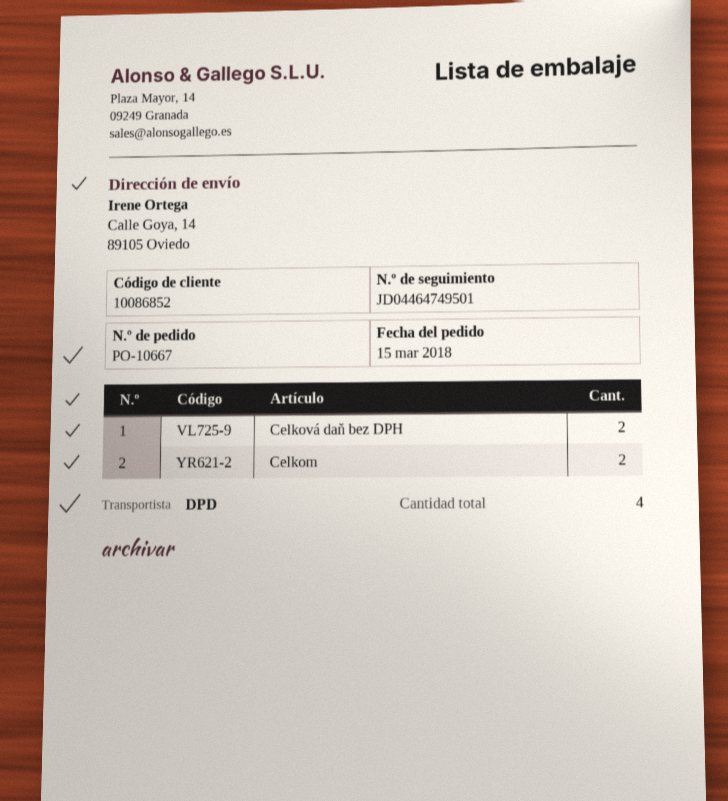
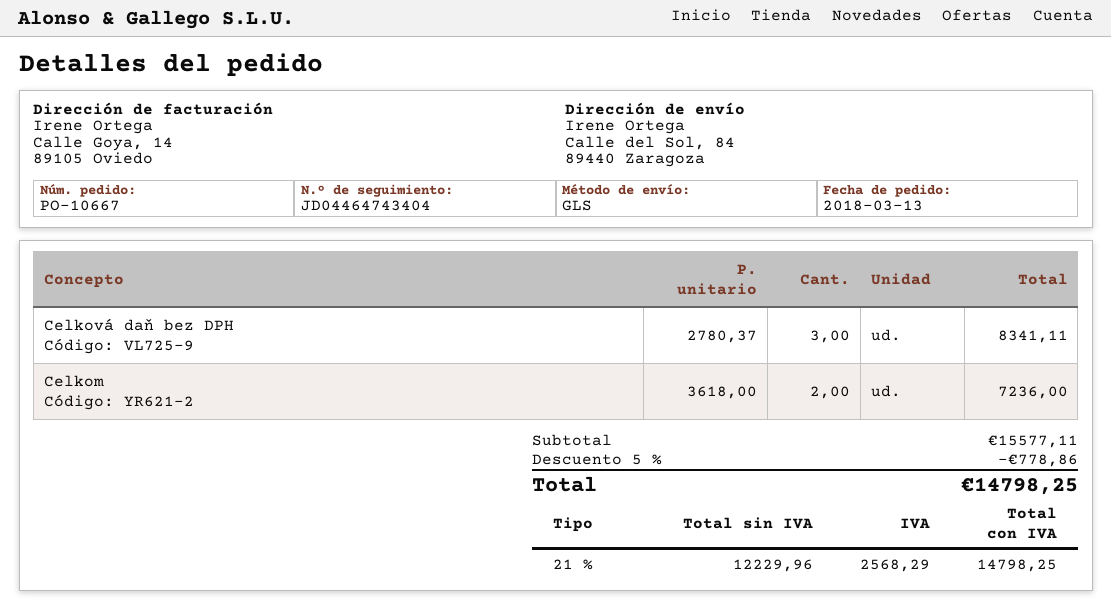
order date: 2018-03-15 -> 2018-03-13
shipping method: DPD -> GLS
tracking number: JD04464749501 -> JD04464743404
ship to: Calle Goya, 14, 89105 Oviedo -> Calle del Sol, 84, 89440 Zaragoza
Celková daň bez DPH: 2 -> 3

